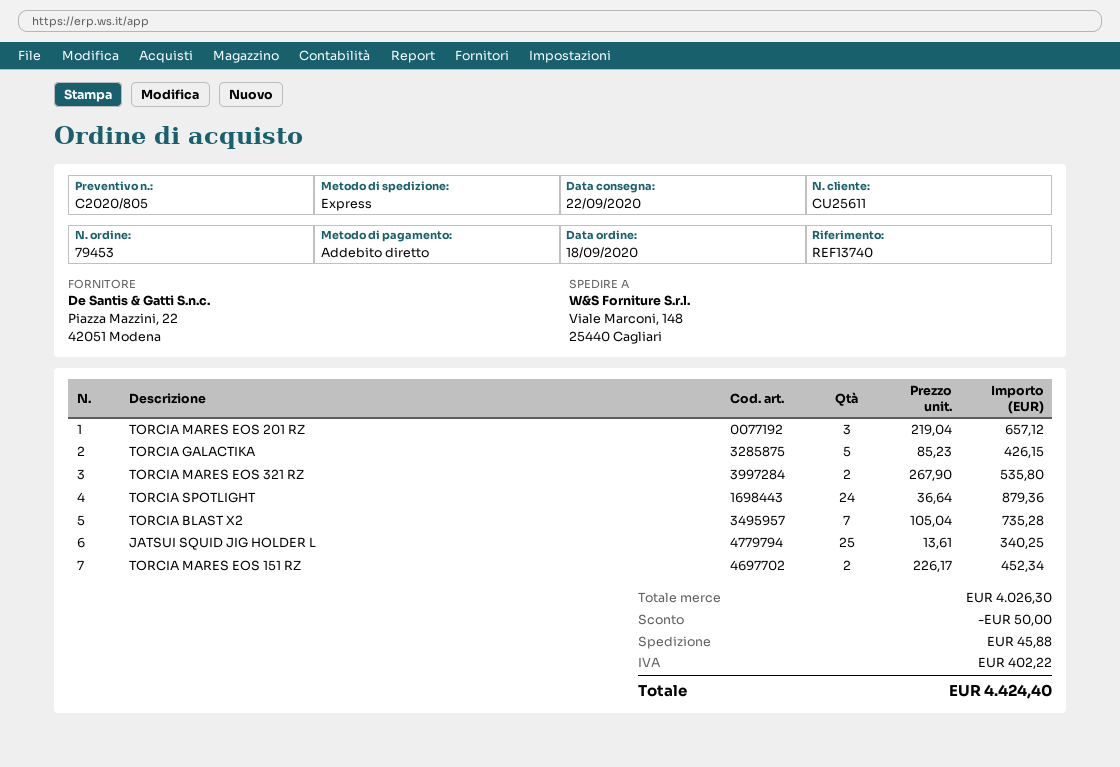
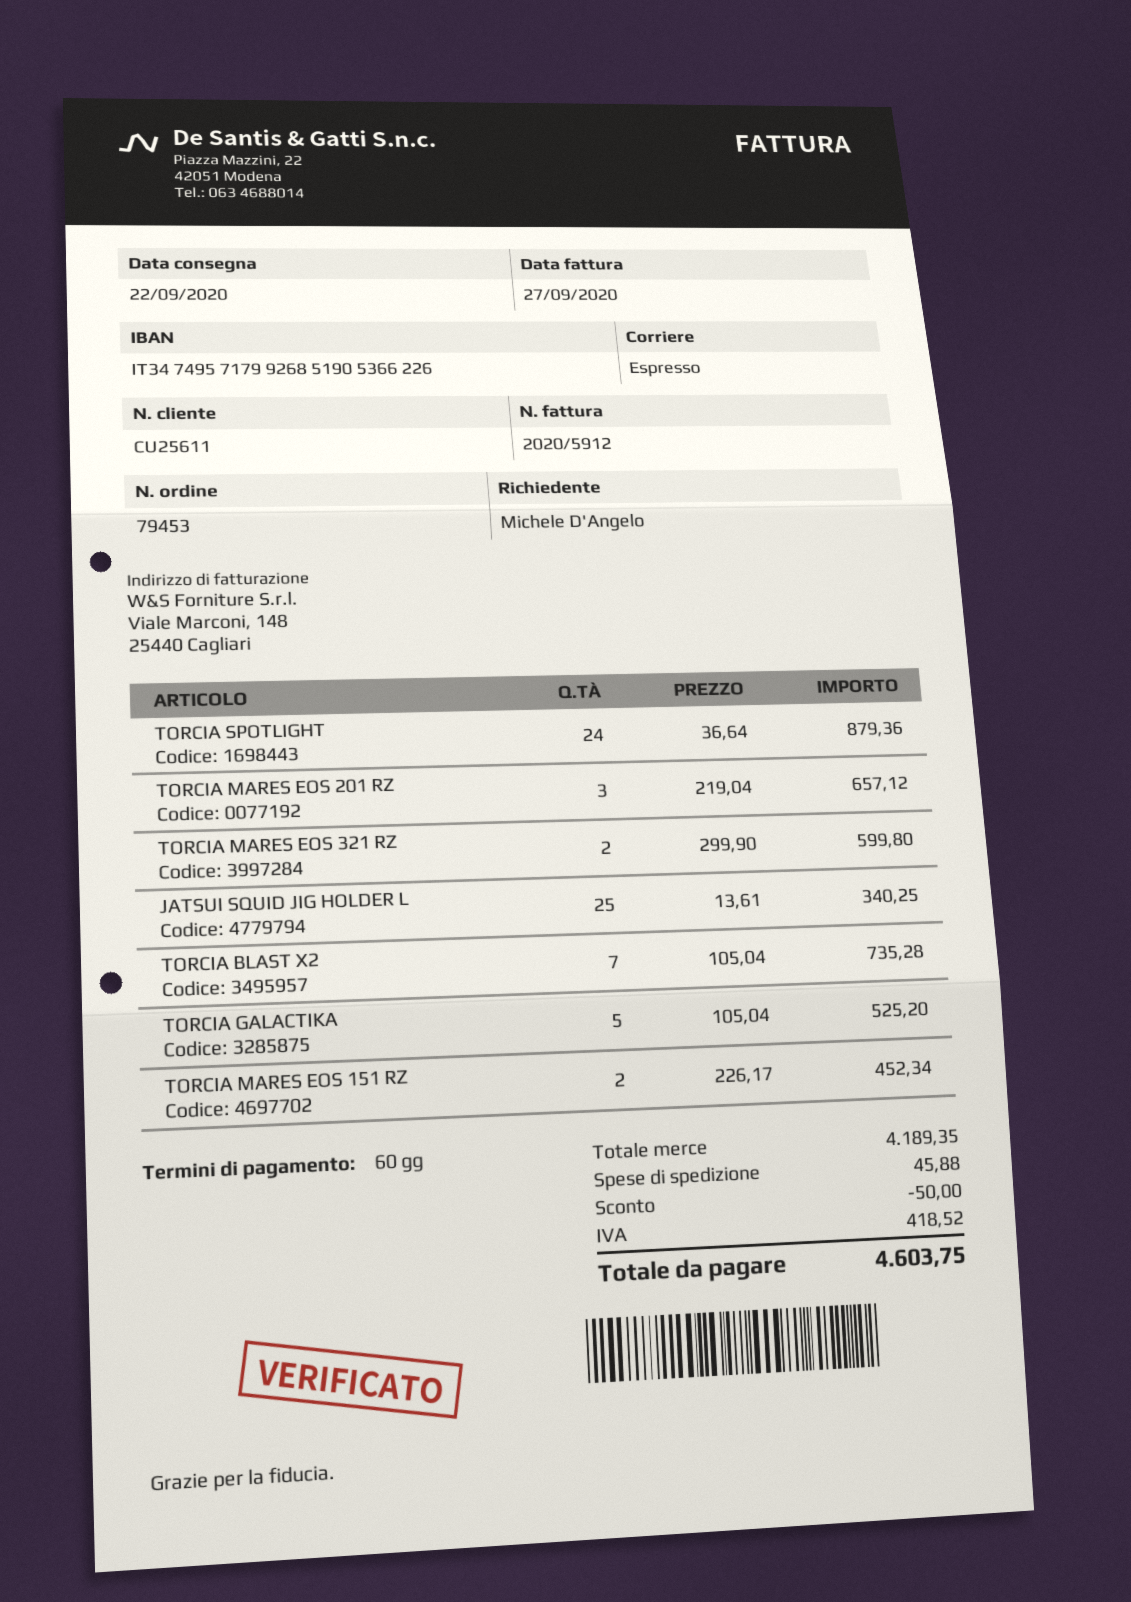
TORCIA GALACTIKA: 5 x 85.23 = 426.15 -> 5 x 105.04 = 525.20
TORCIA MARES EOS 321 RZ: 2 x 267.90 = 535.80 -> 2 x 299.90 = 599.80
subtotal: 4026.30 -> 4189.35
tax: 402.22 -> 418.52
total: 4424.40 -> 4603.75

